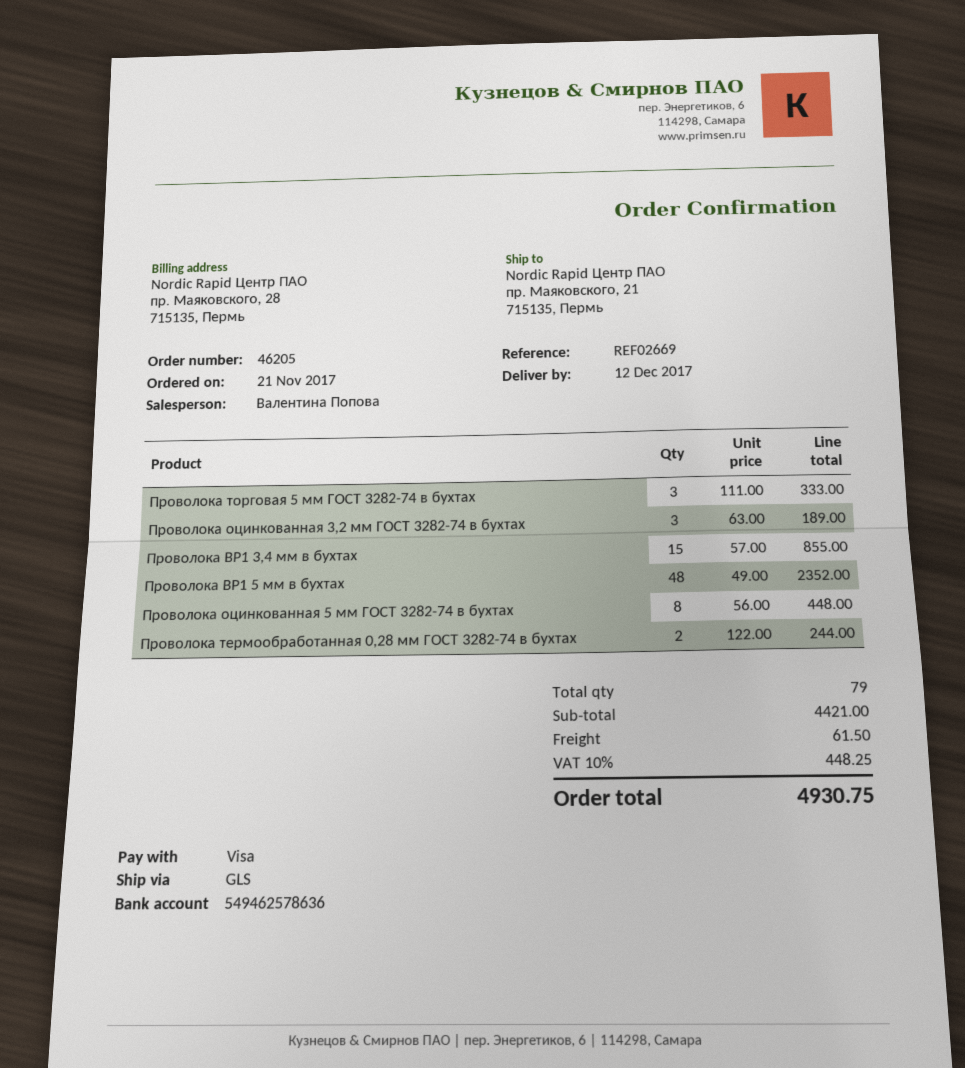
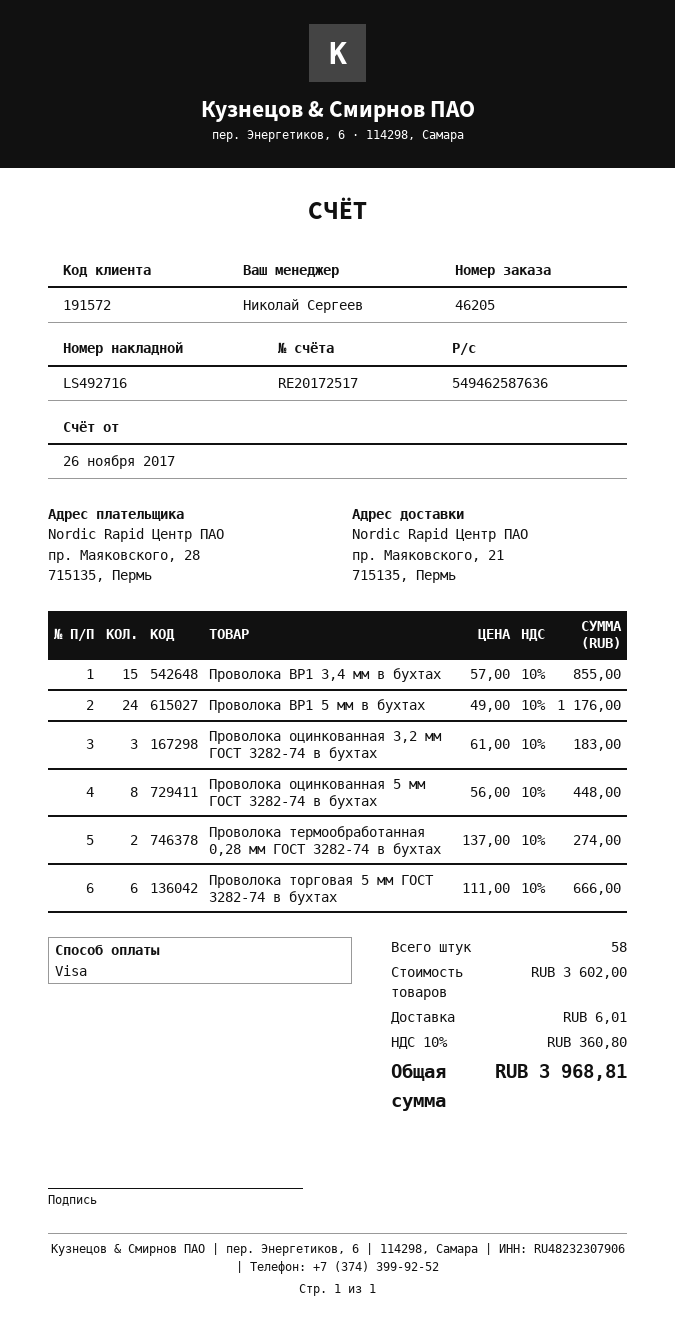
sales rep: Валентина Попова -> Николай Сергеев
bank account: 549462578636 -> 549462587636
Проволока торговая 5 мм ГОСТ 3282-74 в бухтах: 3 x 111.00 = 333.00 -> 6 x 111.00 = 666.00
Проволока оцинкованная 3,2 мм ГОСТ 3282-74 в бухтах: 3 x 63.00 = 189.00 -> 3 x 61.00 = 183.00
Проволока ВР1 5 мм в бухтах: 48 x 49.00 = 2352.00 -> 24 x 49.00 = 1176.00
Проволока термообработанная 0,28 мм ГОСТ 3282-74 в бухтах: 2 x 122.00 = 244.00 -> 2 x 137.00 = 274.00
total quantity: 79 -> 58
subtotal: 4421.00 -> 3602.00
shipping: 61.50 -> 6.01
tax: 10% = 448.25 -> 10% = 360.80
total: 4930.75 -> 3968.81

